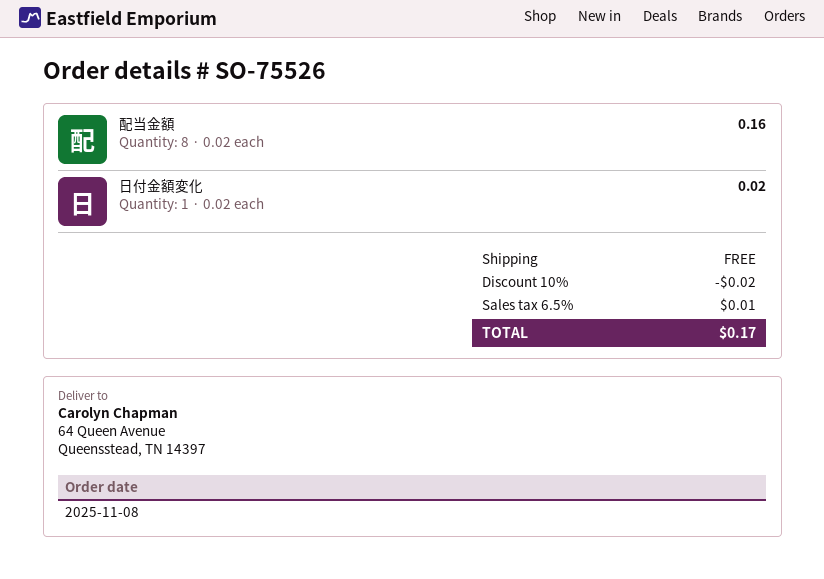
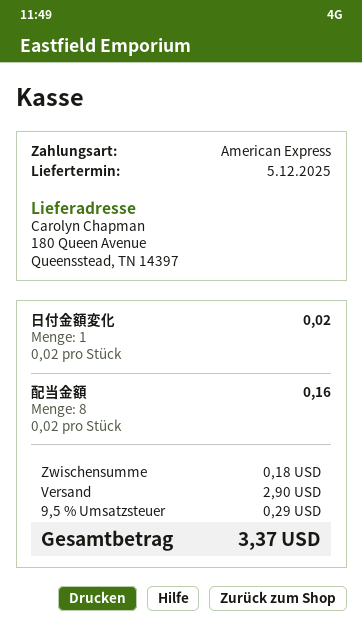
ship to: 64 Queen Avenue, Queensstead, TN 14397 -> 180 Queen Avenue, Queensstead, TN 14397
discount: 10% = 0.02 -> none
shipping: 0.00 -> 2.90
tax: 6.5% = 0.01 -> 9.5% = 0.29
total: 0.17 -> 3.37

